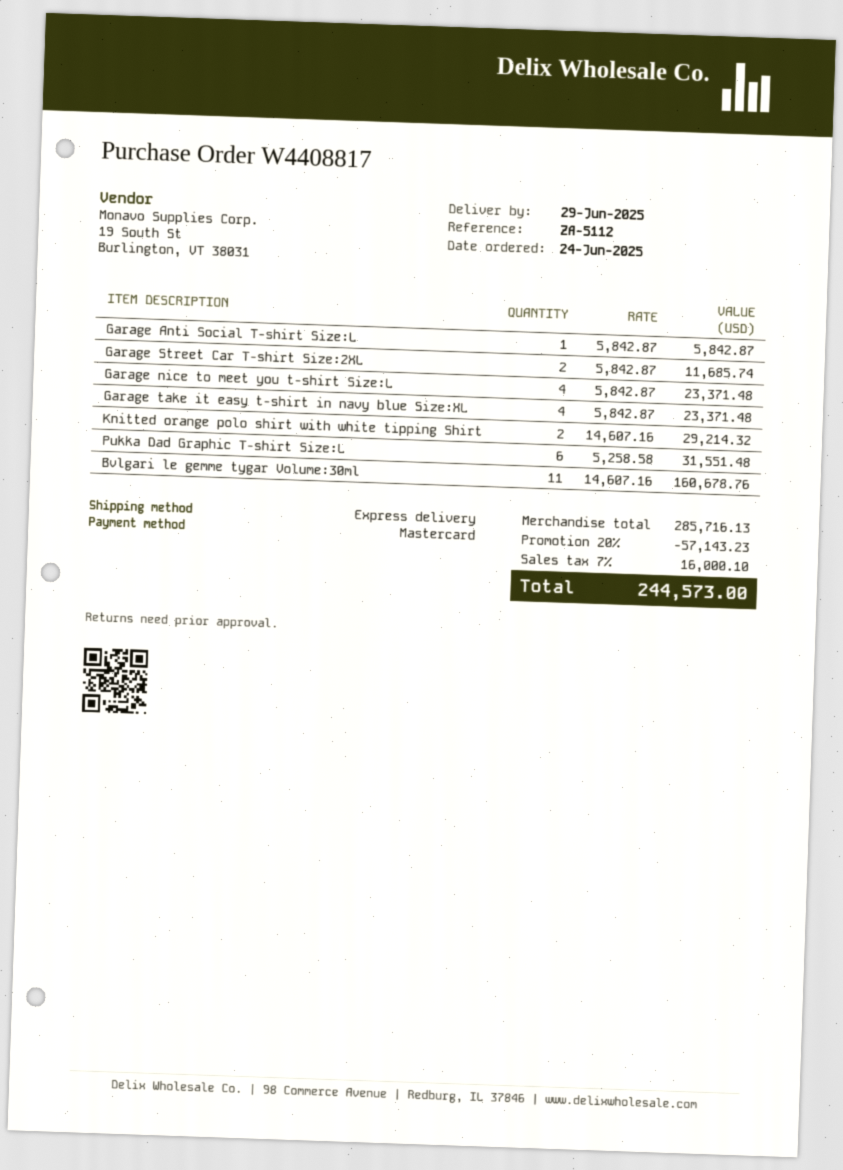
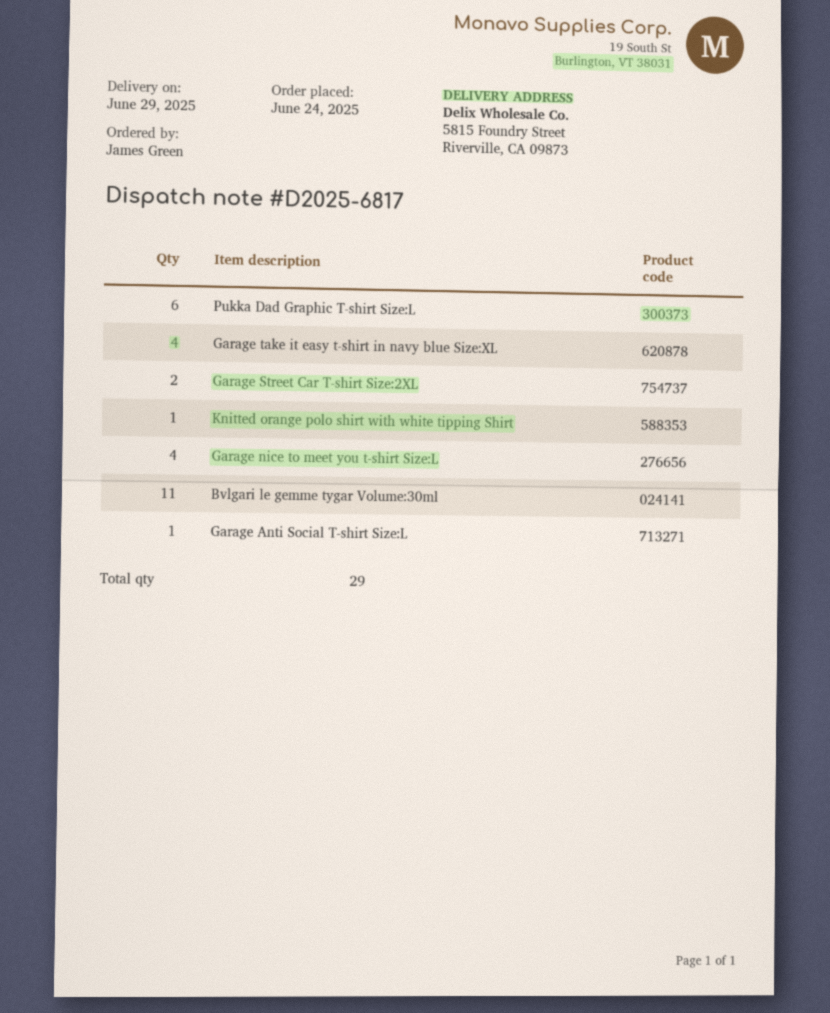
Knitted orange polo shirt with white tipping Shirt: 2 -> 1

